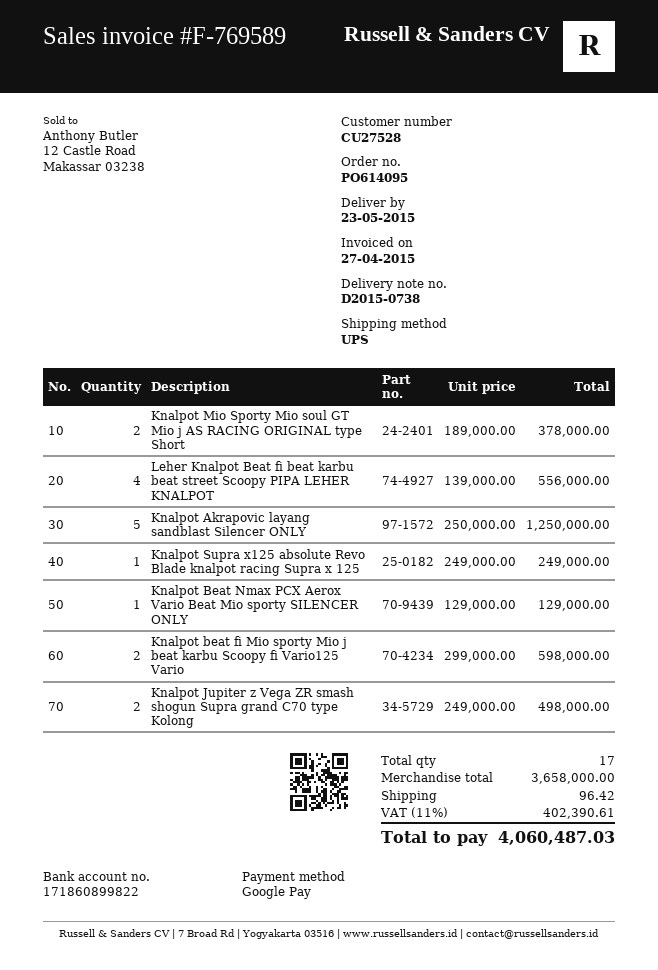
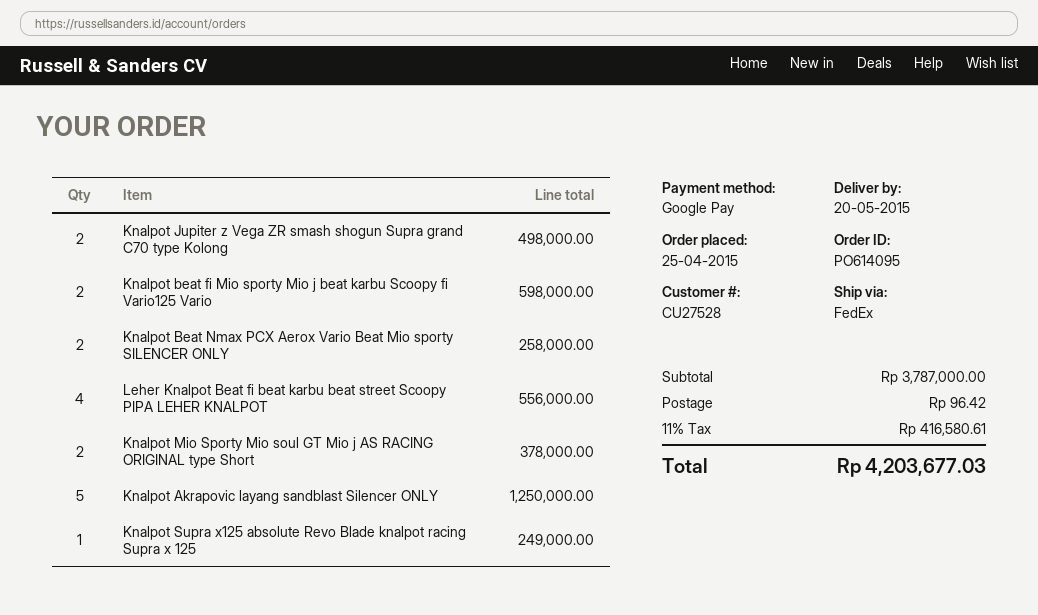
delivery date: 2015-05-23 -> 2015-05-20
shipping method: UPS -> FedEx
Knalpot Beat Nmax PCX Aerox Vario Beat Mio sporty SILENCER ONLY: 1 for 129000.00 -> 2 for 258000.00
subtotal: 3658000.00 -> 3787000.00
tax: 11% = 402390.61 -> 11% = 416580.61
total: 4060487.03 -> 4203677.03

